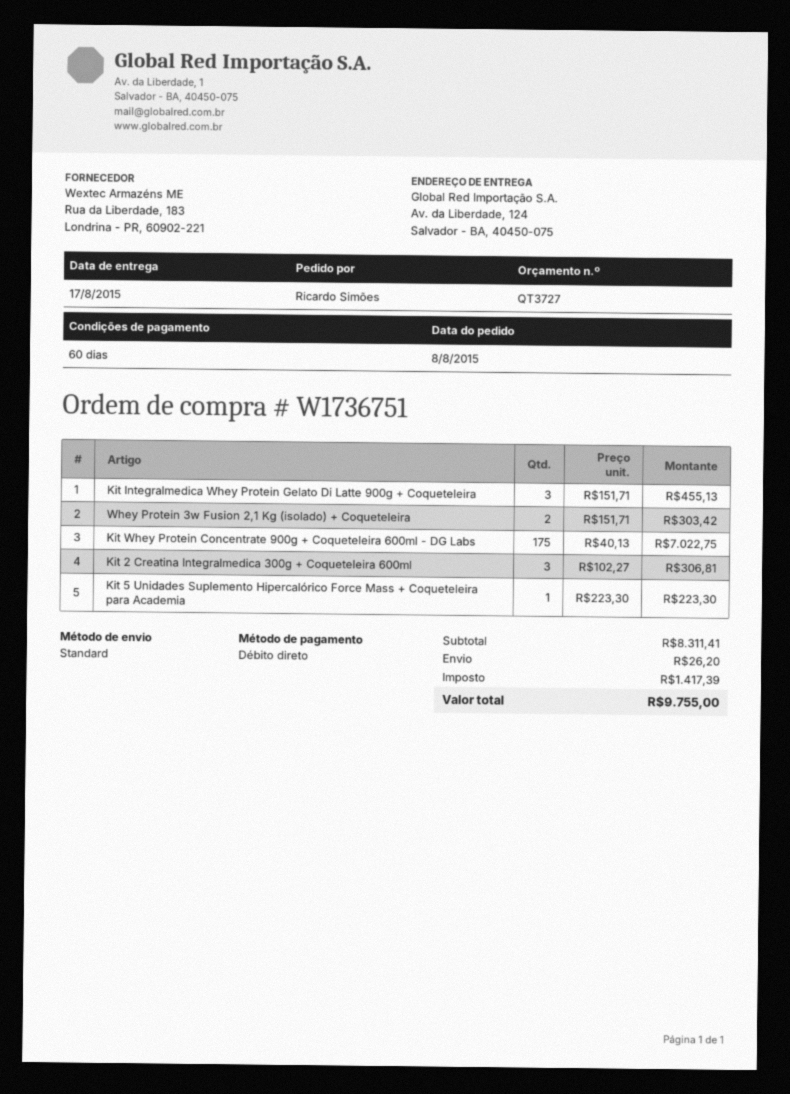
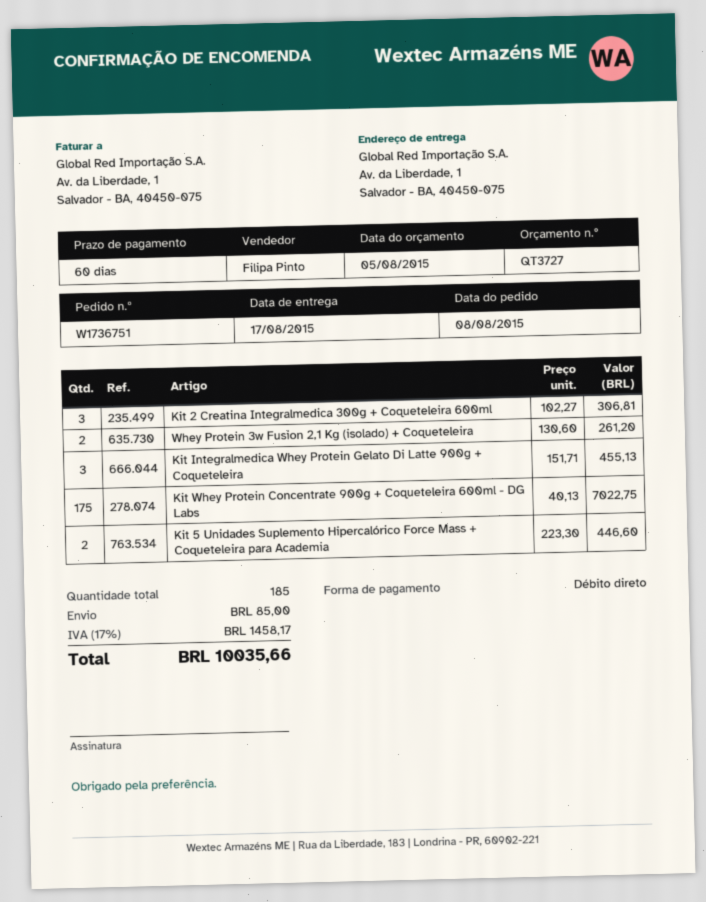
ship to: Av. da Liberdade, 124, Salvador - BA, 40450-075 -> Av. da Liberdade, 1, Salvador - BA, 40450-075
Whey Protein 3w Fusion 2,1 Kg (isolado) + Coqueteleira: 2 x 151.71 = 303.42 -> 2 x 130.60 = 261.20
Kit 5 Unidades Suplemento Hipercalórico Force Mass + Coqueteleira para Academia: 1 x 223.30 = 223.30 -> 2 x 223.30 = 446.60
shipping: 26.20 -> 85.00
tax: 1417.39 -> 1458.17
total: 9755.00 -> 10035.66

